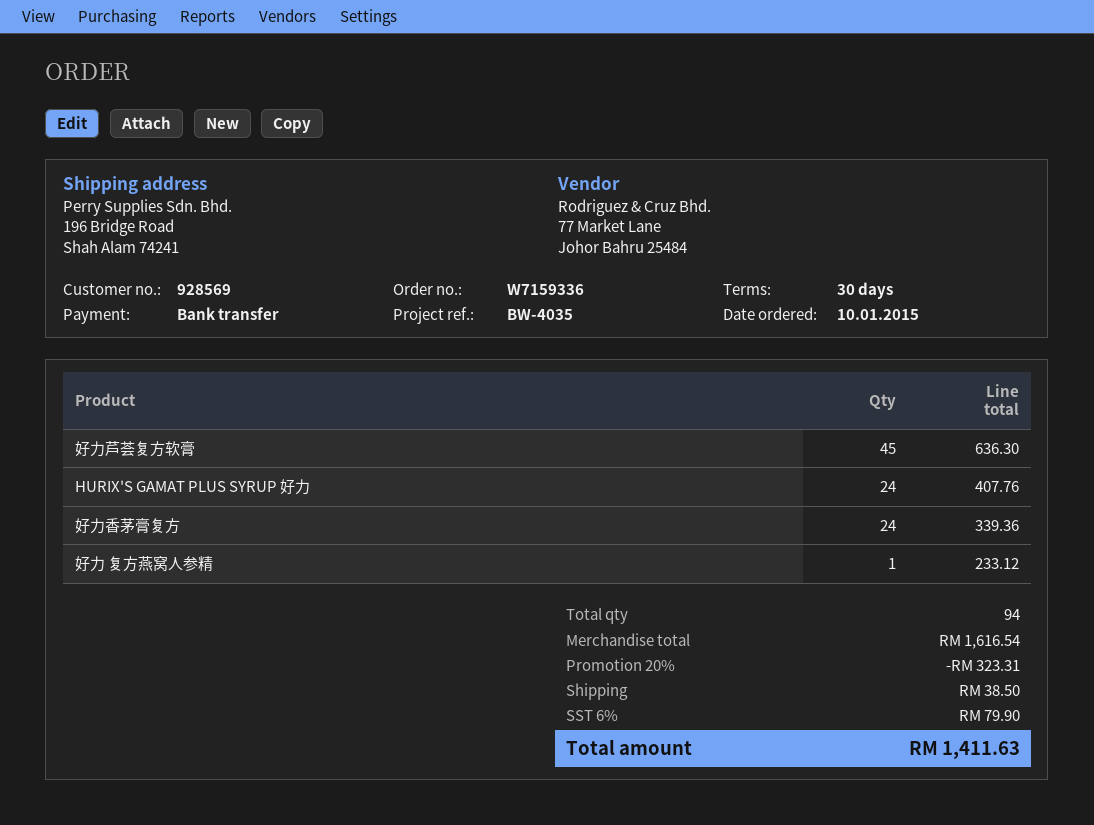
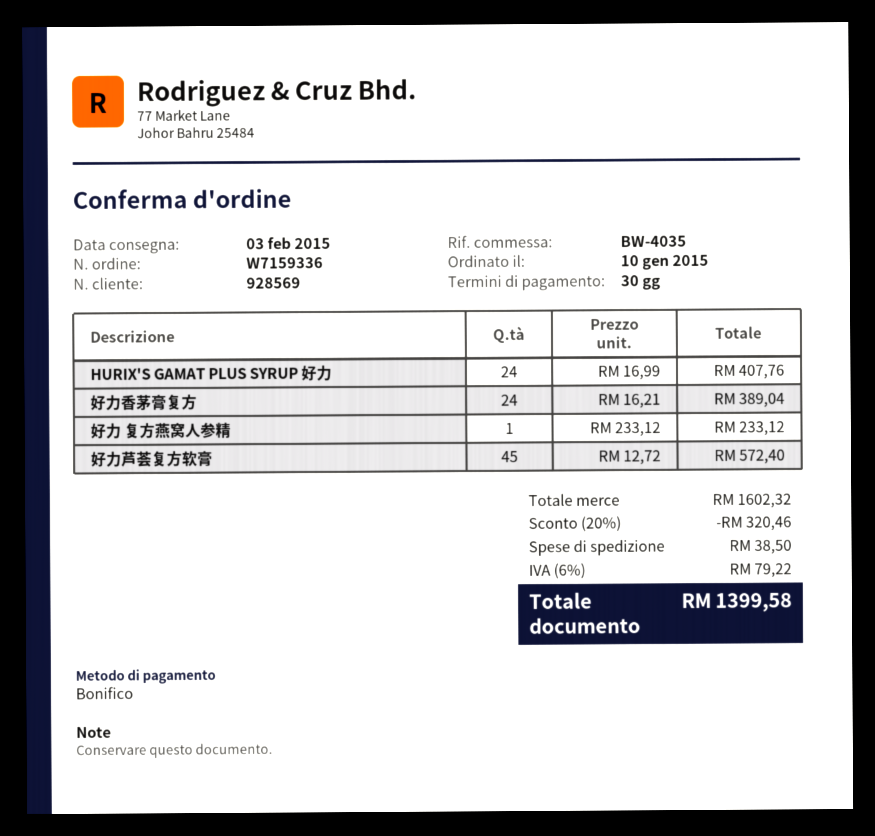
好力芦荟复方软膏: 45 for 636.30 -> 45 for 572.40
好力香茅膏复方: 24 for 339.36 -> 24 for 389.04
subtotal: 1616.54 -> 1602.32
discount: 20% = 323.31 -> 20% = 320.46
tax: 6% = 79.90 -> 6% = 79.22
total: 1411.63 -> 1399.58

